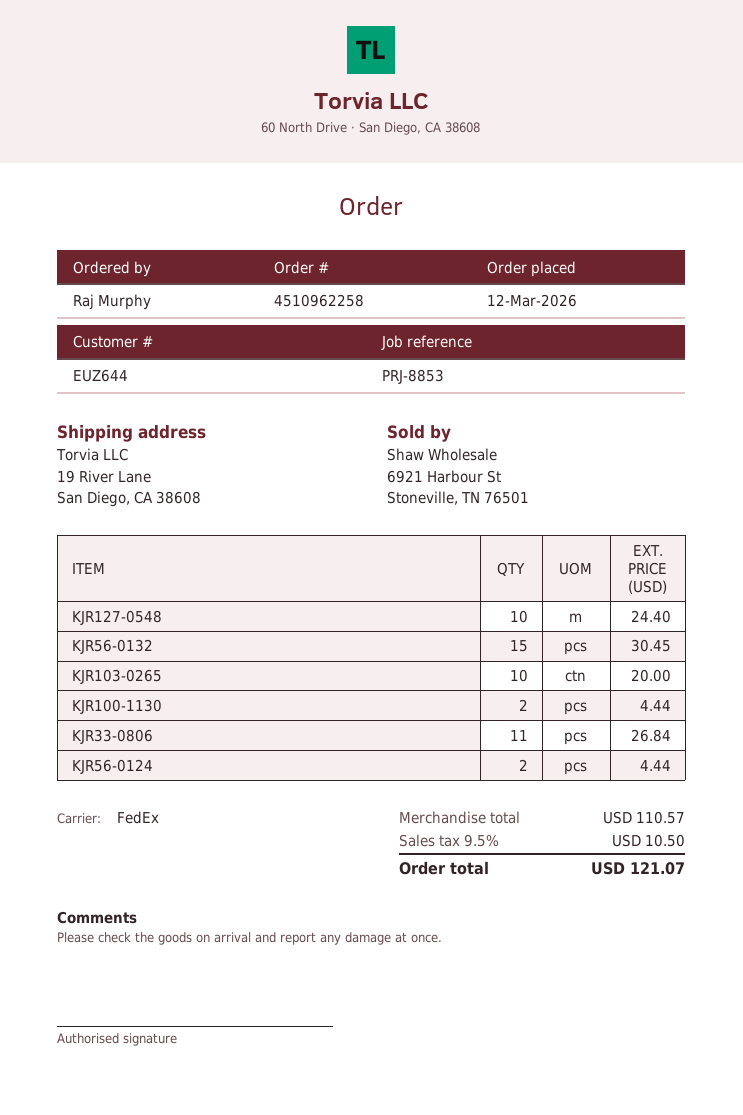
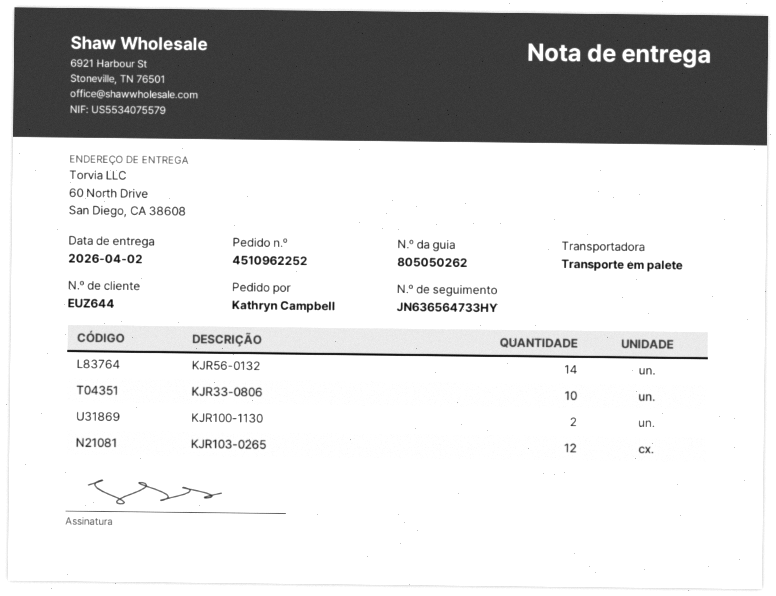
order number: 4510962258 -> 4510962252
ordered by: Raj Murphy -> Kathryn Campbell
shipping method: FedEx -> pallet freight
ship to: 19 River Lane, San Diego, CA 38608 -> 60 North Drive, San Diego, CA 38608
KJR127-0548: 10 -> none
KJR56-0132: 15 -> 14
KJR103-0265: 10 -> 12
KJR33-0806: 11 -> 10
KJR56-0124: 2 -> none

